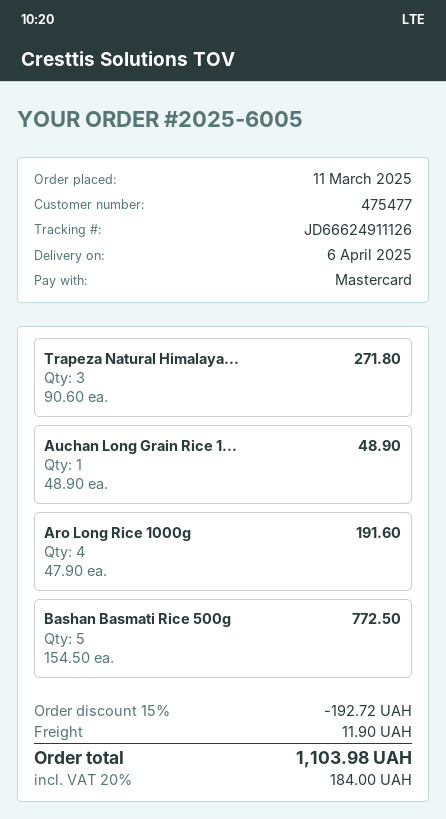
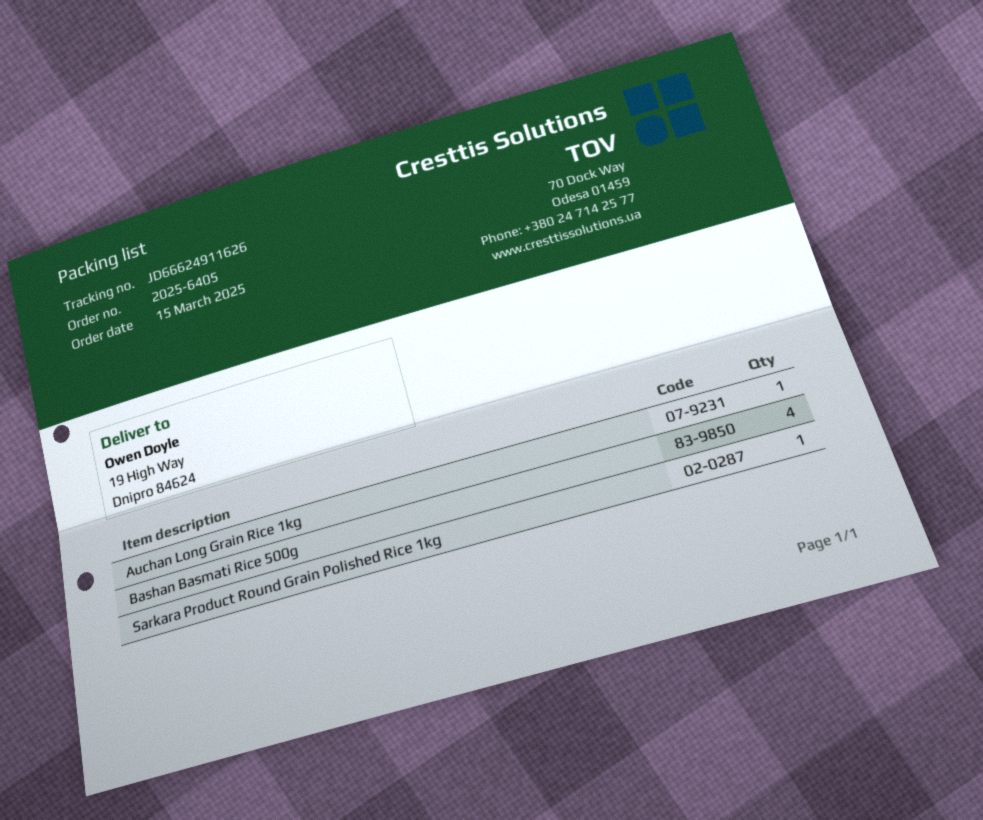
order number: 2025-6005 -> 2025-6405
order date: 2025-03-11 -> 2025-03-15
tracking number: JD66624911126 -> JD66624911626
Trapeza Natural Himalaya...: 3 -> none
Aro Long Rice 1000g: 4 -> none
Bashan Basmati Rice 500g: 5 -> 4
Sarkara Product Round Grain Polished Rice 1kg: none -> 1

